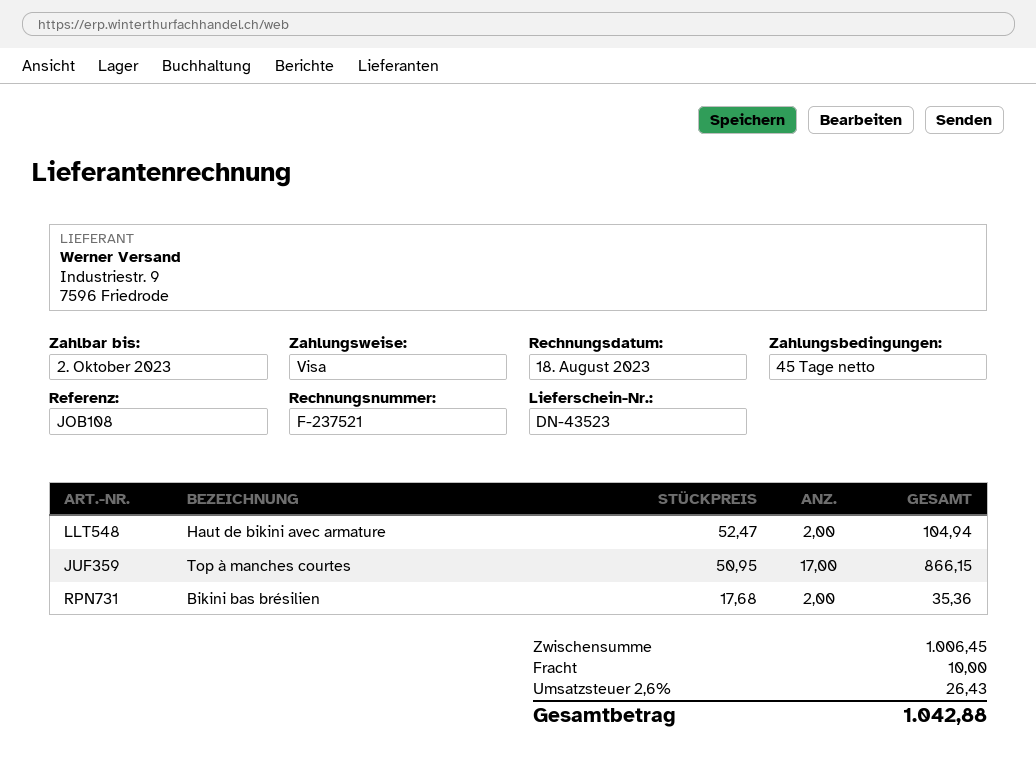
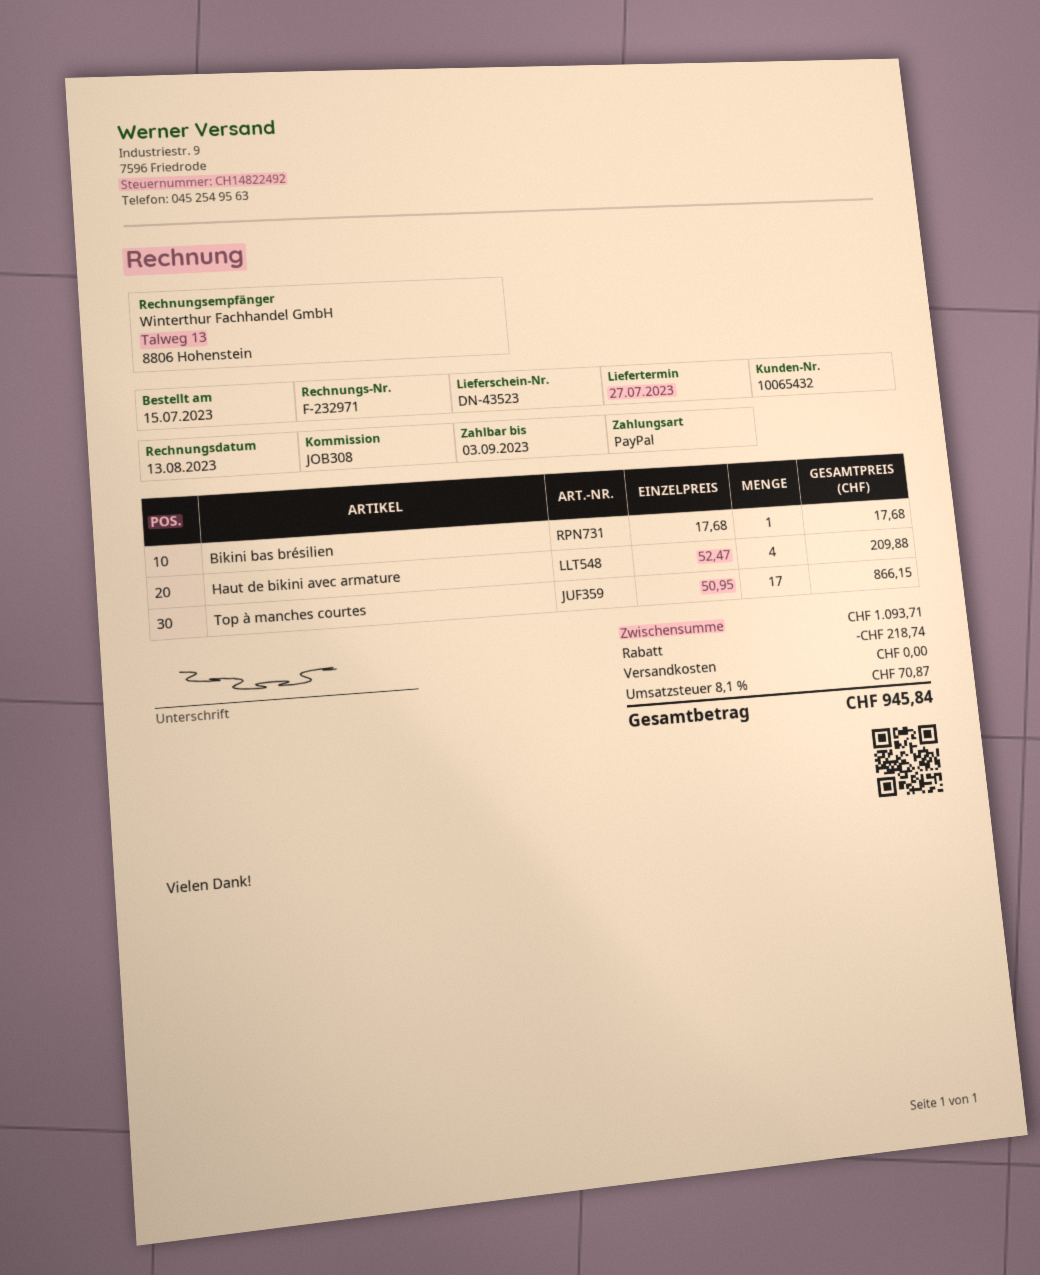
invoice number: F-237521 -> F-232971
invoice date: 2023-08-18 -> 2023-08-13
due date: 2023-10-02 -> 2023-09-03
reference: JOB108 -> JOB308
payment method: Visa -> PayPal
Haut de bikini avec armature: 2 x 52.47 = 104.94 -> 4 x 52.47 = 209.88
Bikini bas brésilien: 2 x 17.68 = 35.36 -> 1 x 17.68 = 17.68
subtotal: 1006.45 -> 1093.71
discount: none -> 218.74
shipping: 10.00 -> 0.00
tax: 2.6% = 26.43 -> 8.1% = 70.87
total: 1042.88 -> 945.84

